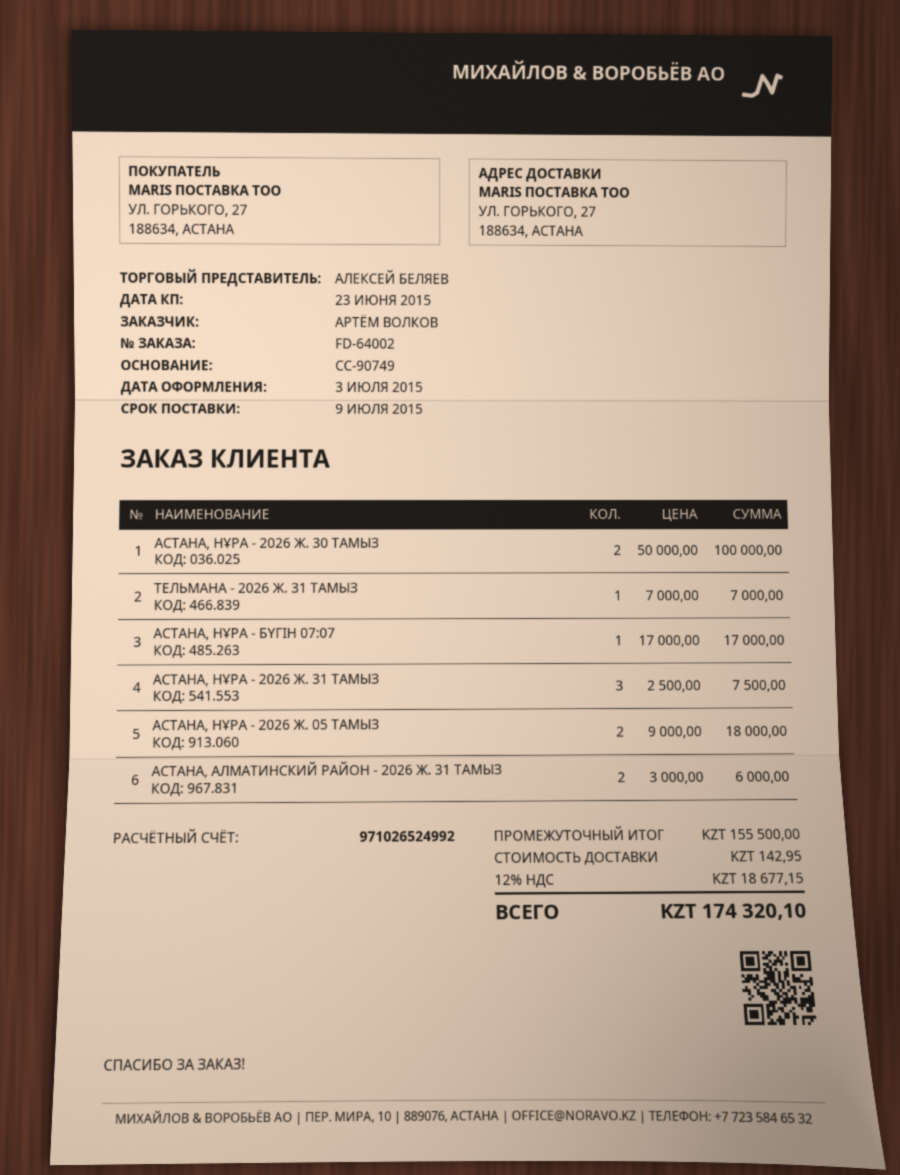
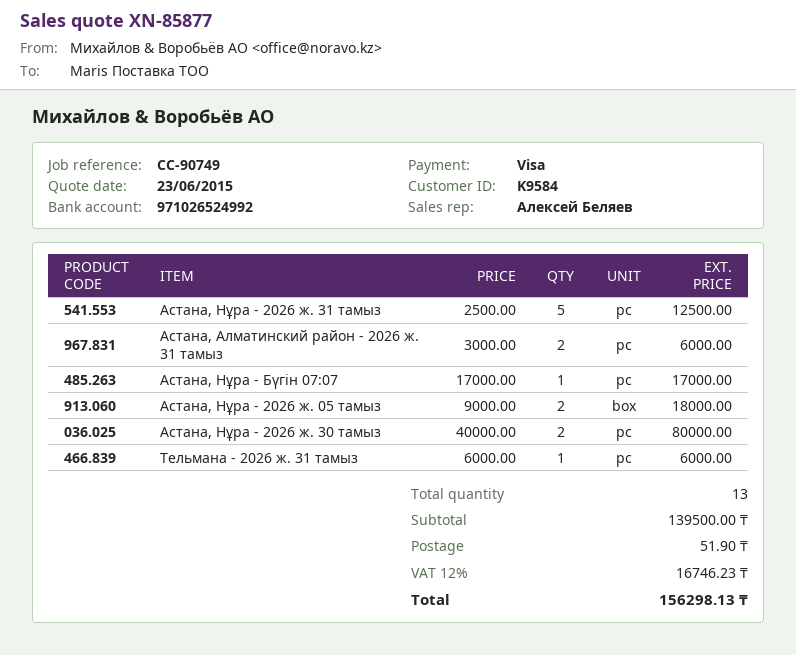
АСТАНА, НҰРА - 2026 Ж. 30 ТАМЫЗ: 2 x 50000.00 = 100000.00 -> 2 x 40000.00 = 80000.00
ТЕЛЬМАНА - 2026 Ж. 31 ТАМЫЗ: 1 x 7000.00 = 7000.00 -> 1 x 6000.00 = 6000.00
АСТАНА, НҰРА - 2026 Ж. 31 ТАМЫЗ: 3 x 2500.00 = 7500.00 -> 5 x 2500.00 = 12500.00
subtotal: 155500.00 -> 139500.00
shipping: 142.95 -> 51.90
tax: 12% = 18677.15 -> 12% = 16746.23
total: 174320.10 -> 156298.13

